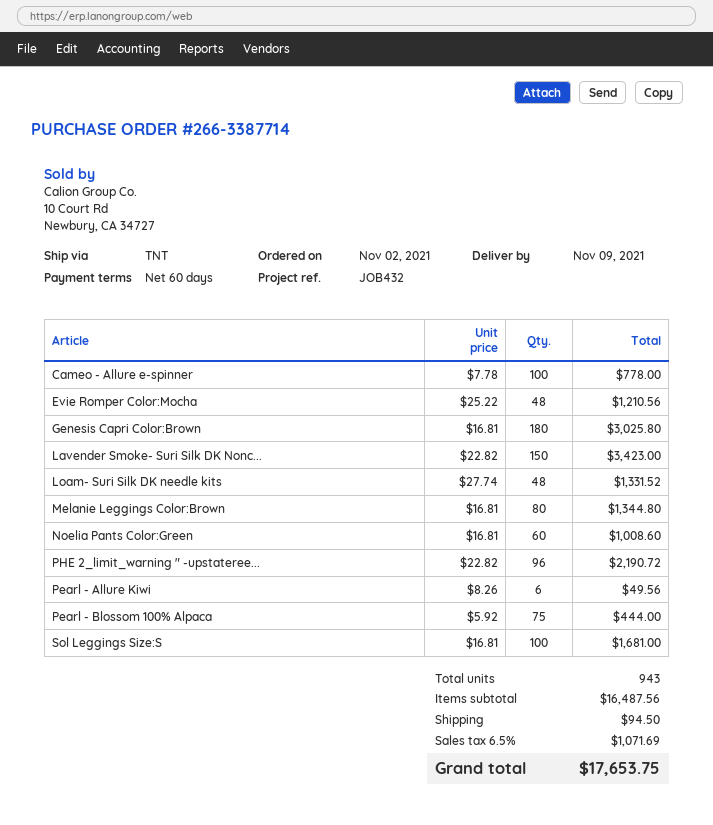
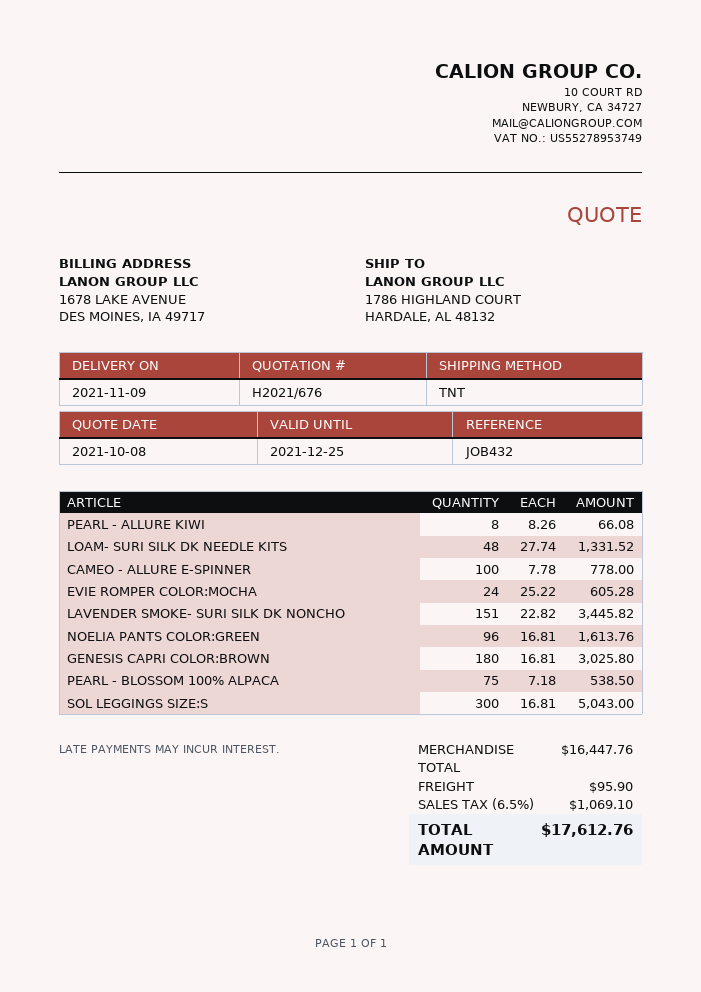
Evie Romper Color:Mocha: 48 x 25.22 = 1210.56 -> 24 x 25.22 = 605.28
Lavender Smoke- Suri Silk DK Nonc...: 150 x 22.82 = 3423.00 -> 151 x 22.82 = 3445.82
Melanie Leggings Color:Brown: 80 x 16.81 = 1344.80 -> none
Noelia Pants Color:Green: 60 x 16.81 = 1008.60 -> 96 x 16.81 = 1613.76
PHE 2_limit_warning " -upstateree...: 96 x 22.82 = 2190.72 -> none
Pearl - Allure Kiwi: 6 x 8.26 = 49.56 -> 8 x 8.26 = 66.08
Pearl - Blossom 100% Alpaca: 75 x 5.92 = 444.00 -> 75 x 7.18 = 538.50
Sol Leggings Size:S: 100 x 16.81 = 1681.00 -> 300 x 16.81 = 5043.00
subtotal: 16487.56 -> 16447.76
shipping: 94.50 -> 95.90
tax: 6.5% = 1071.69 -> 6.5% = 1069.10
total: 17653.75 -> 17612.76

